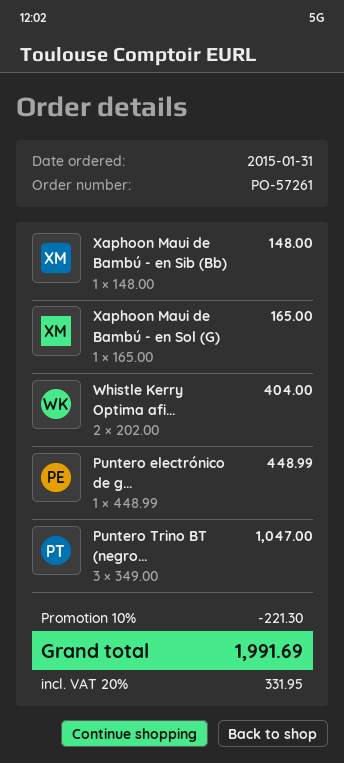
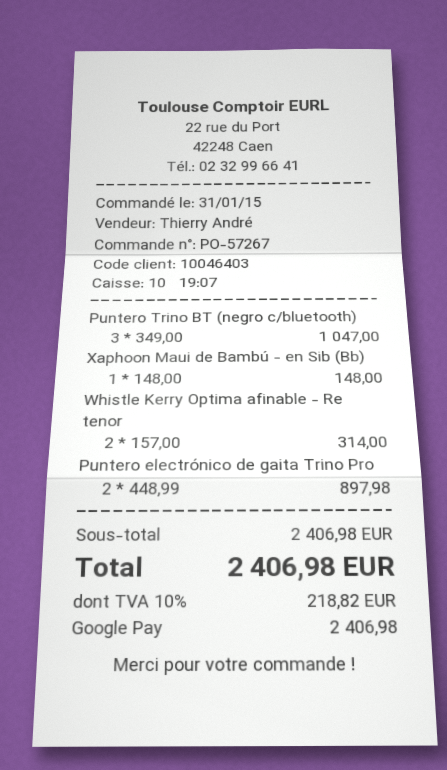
order number: PO-57261 -> PO-57267
Xaphoon Maui de Bambú - en Sol (G): 1 x 165.00 = 165.00 -> none
Whistle Kerry Optima afi...: 2 x 202.00 = 404.00 -> 2 x 157.00 = 314.00
Puntero electrónico de g...: 1 x 448.99 = 448.99 -> 2 x 448.99 = 897.98
discount: 10% = 221.30 -> none
tax: 20% = 331.95 -> 10% = 218.82
total: 1991.69 -> 2406.98

